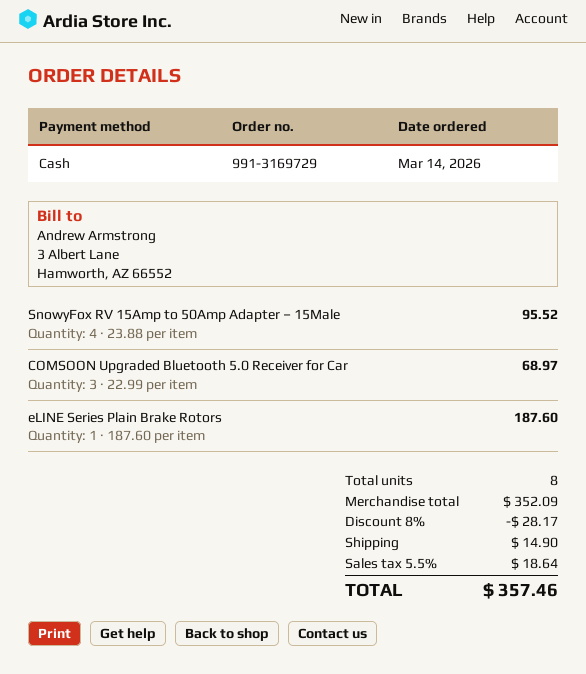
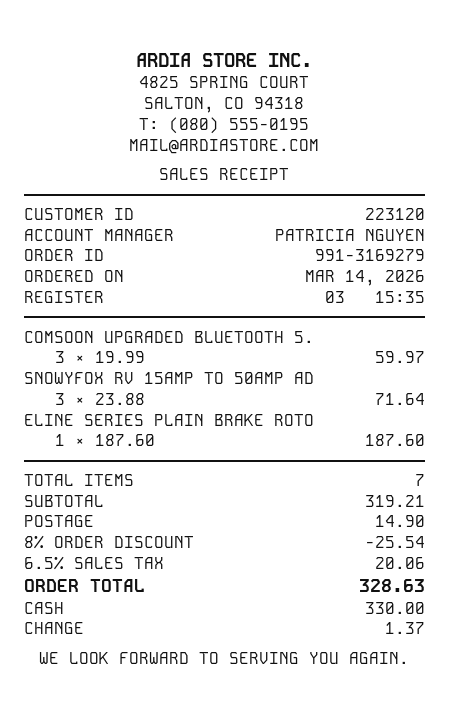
order number: 991-3169729 -> 991-3169279
SnowyFox RV 15Amp to 50Amp Adapter – 15Male: 4 x 23.88 = 95.52 -> 3 x 23.88 = 71.64
COMSOON Upgraded Bluetooth 5.0 Receiver for Car: 3 x 22.99 = 68.97 -> 3 x 19.99 = 59.97
total quantity: 8 -> 7
subtotal: 352.09 -> 319.21
discount: 8% = 28.17 -> 8% = 25.54
tax: 5.5% = 18.64 -> 6.5% = 20.06
total: 357.46 -> 328.63

